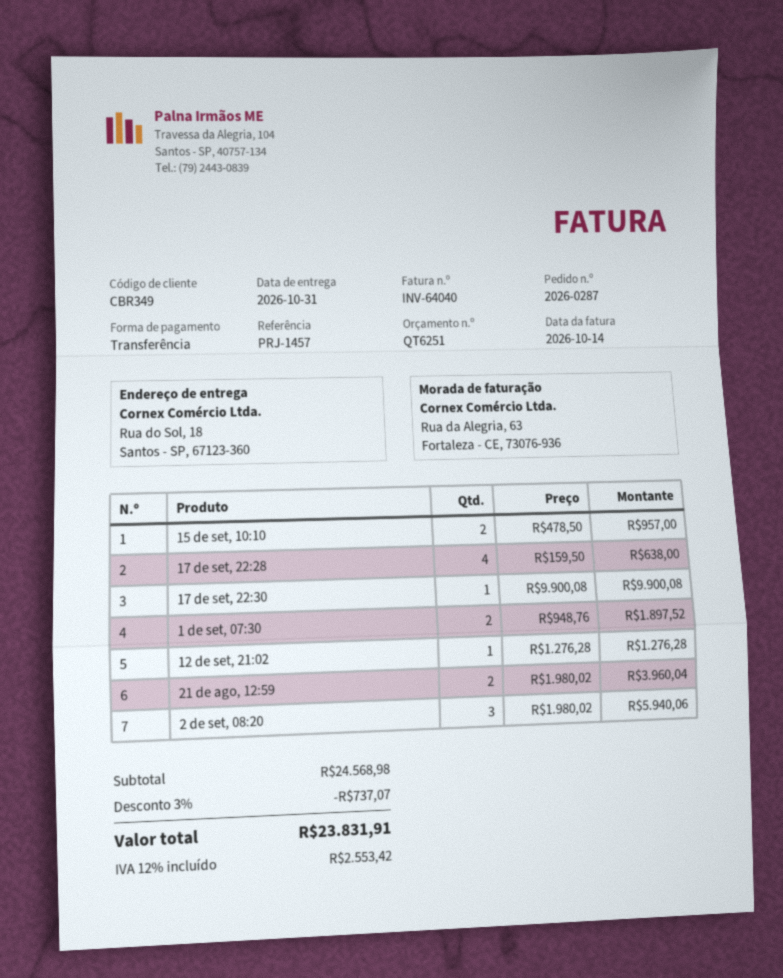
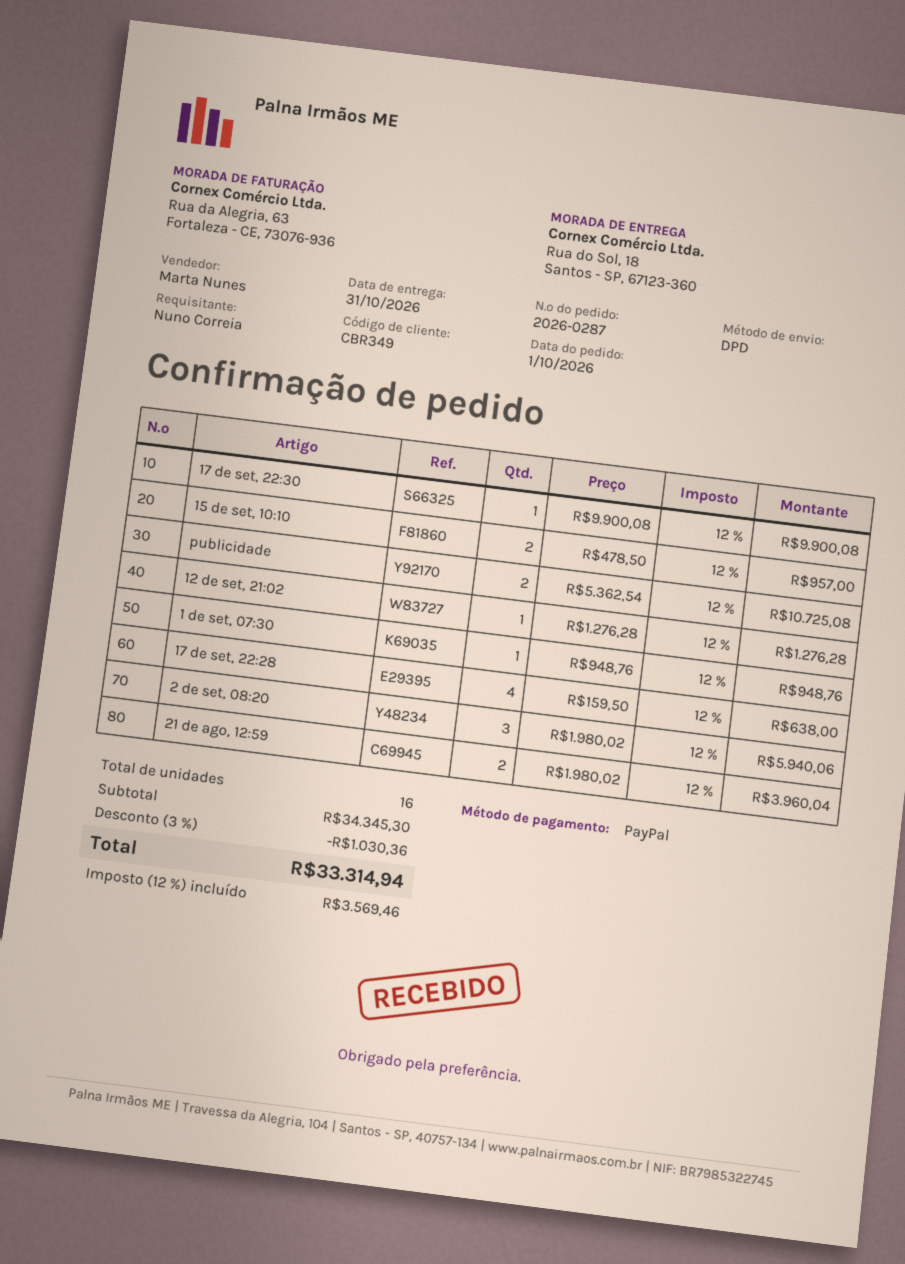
payment method: bank transfer -> PayPal
1 de set, 07:30: 2 x 948.76 = 1897.52 -> 1 x 948.76 = 948.76
publicidade: none -> 2 x 5362.54 = 10725.08
subtotal: 24568.98 -> 34345.30
discount: 3% = 737.07 -> 3% = 1030.36
tax: 12% = 2553.42 -> 12% = 3569.46
total: 23831.91 -> 33314.94

